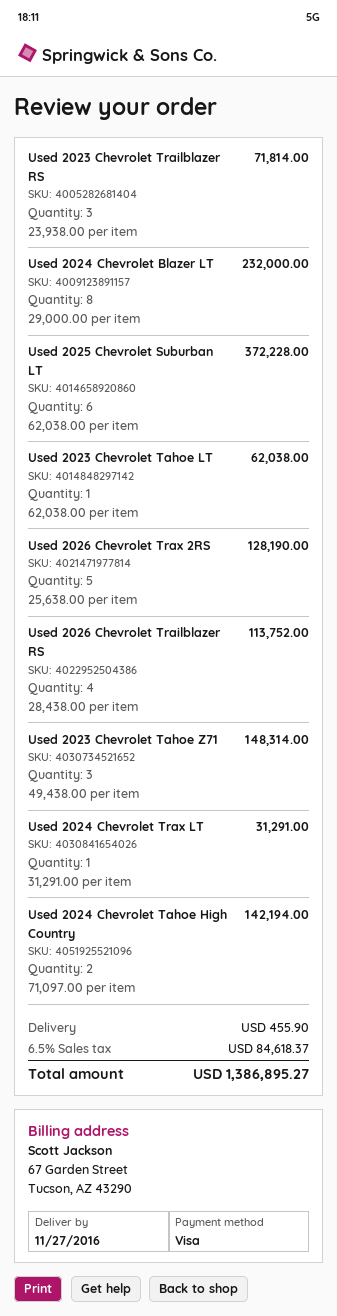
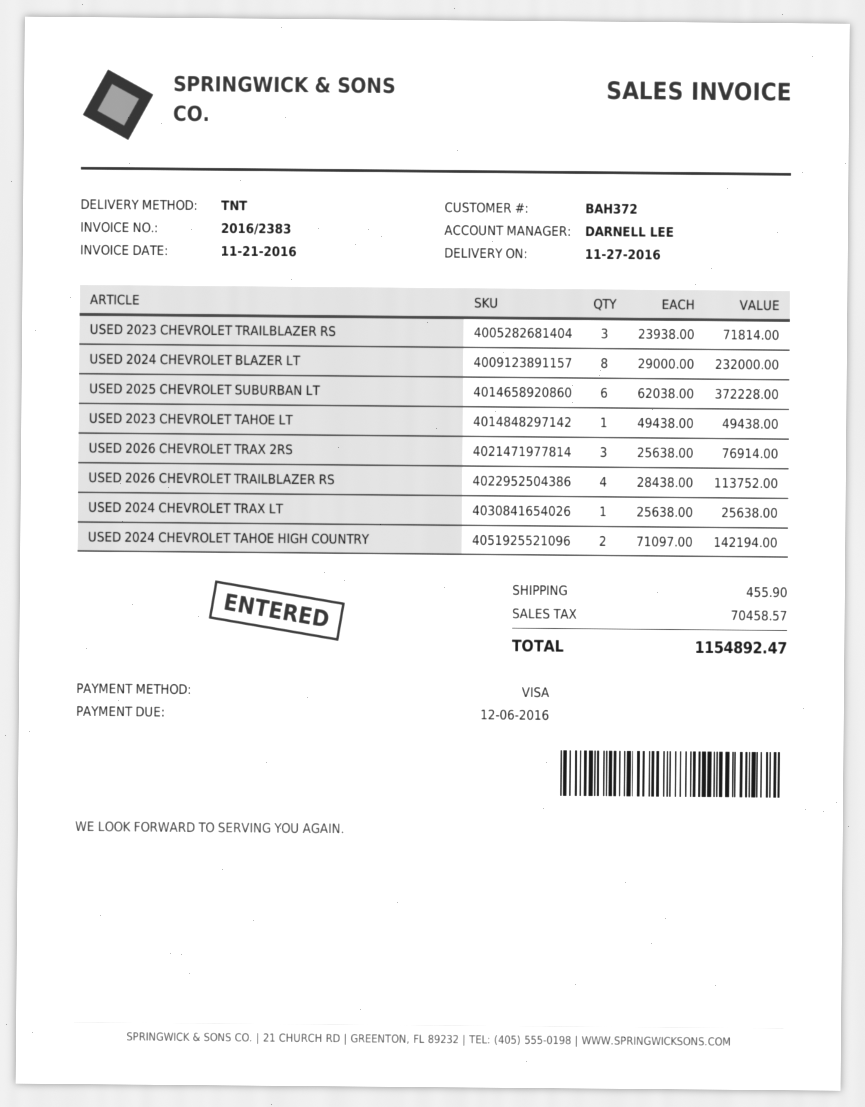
Used 2023 Chevrolet Tahoe LT: 1 x 62038.00 = 62038.00 -> 1 x 49438.00 = 49438.00
Used 2026 Chevrolet Trax 2RS: 5 x 25638.00 = 128190.00 -> 3 x 25638.00 = 76914.00
Used 2023 Chevrolet Tahoe Z71: 3 x 49438.00 = 148314.00 -> none
Used 2024 Chevrolet Trax LT: 1 x 31291.00 = 31291.00 -> 1 x 25638.00 = 25638.00
tax: 84618.37 -> 70458.57
total: 1386895.27 -> 1154892.47

